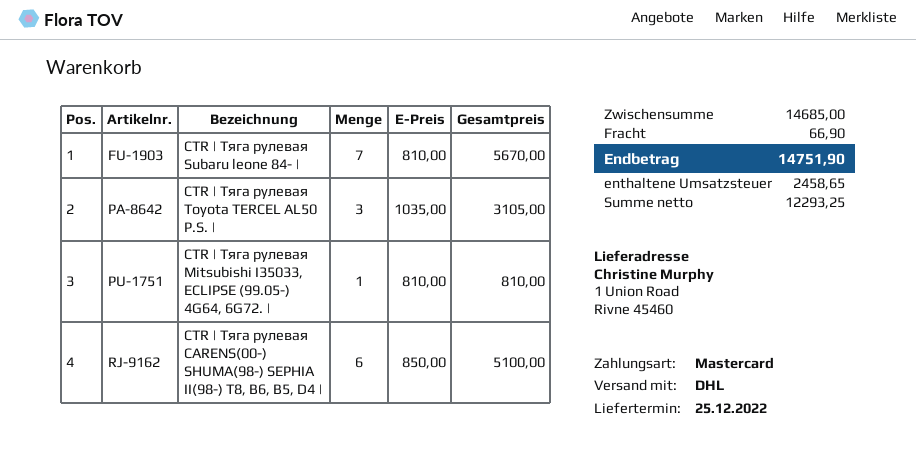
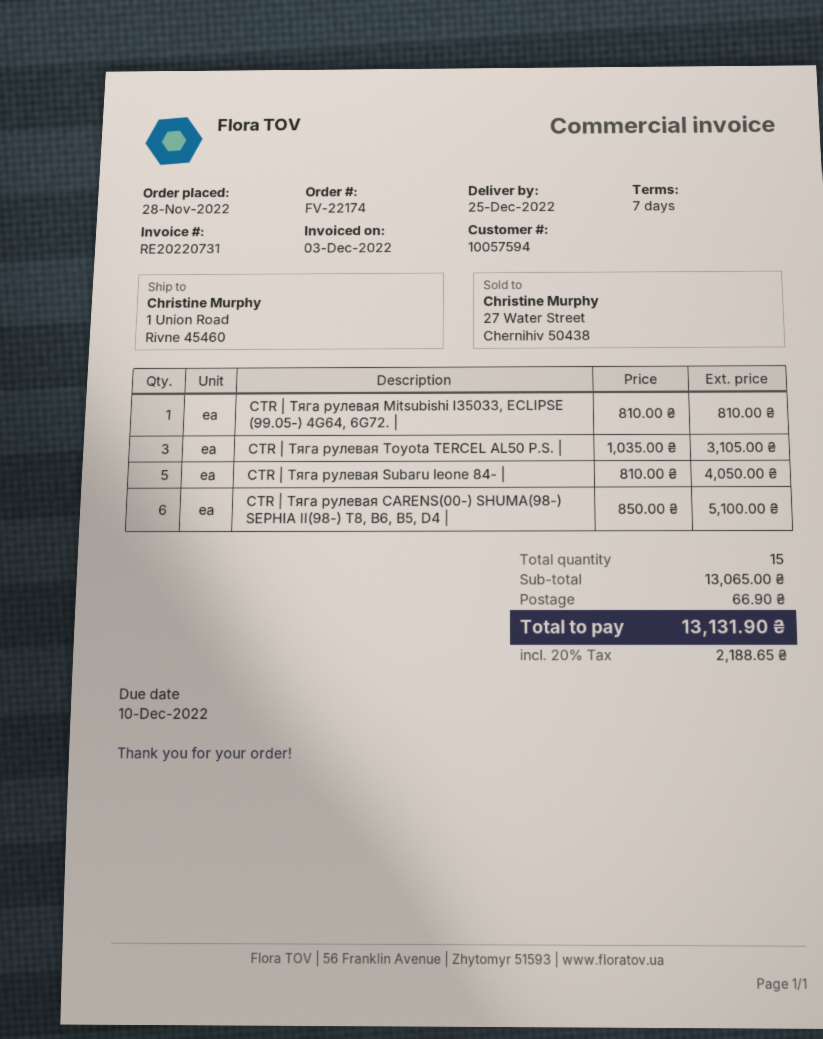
CTR | Тяга рулевая Subaru leone 84- |: 7 x 810.00 = 5670.00 -> 5 x 810.00 = 4050.00
subtotal: 14685.00 -> 13065.00
tax: 2458.65 -> 2188.65
total: 14751.90 -> 13131.90

